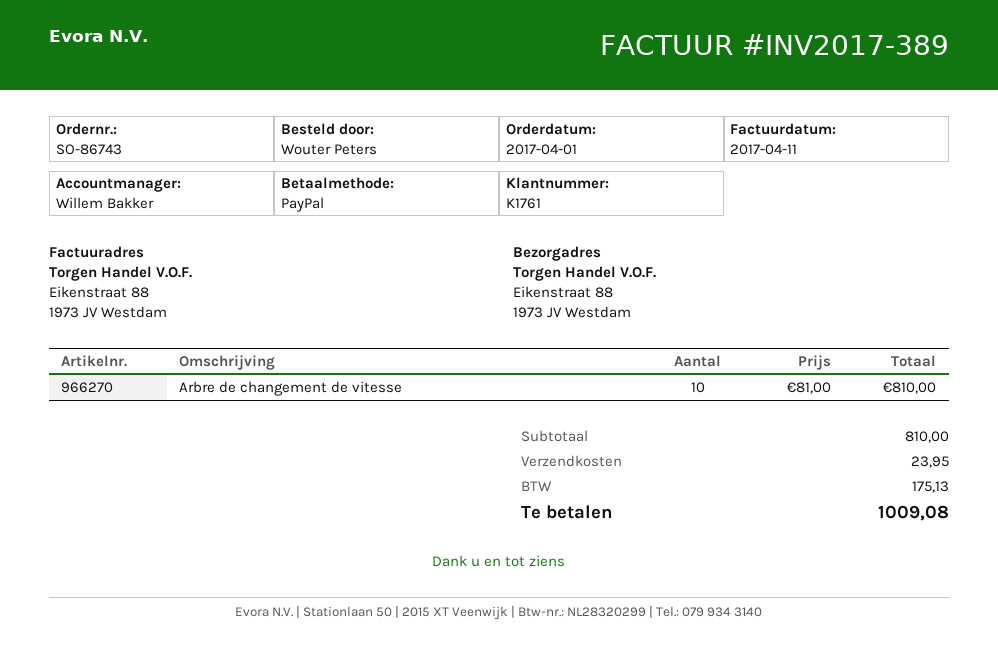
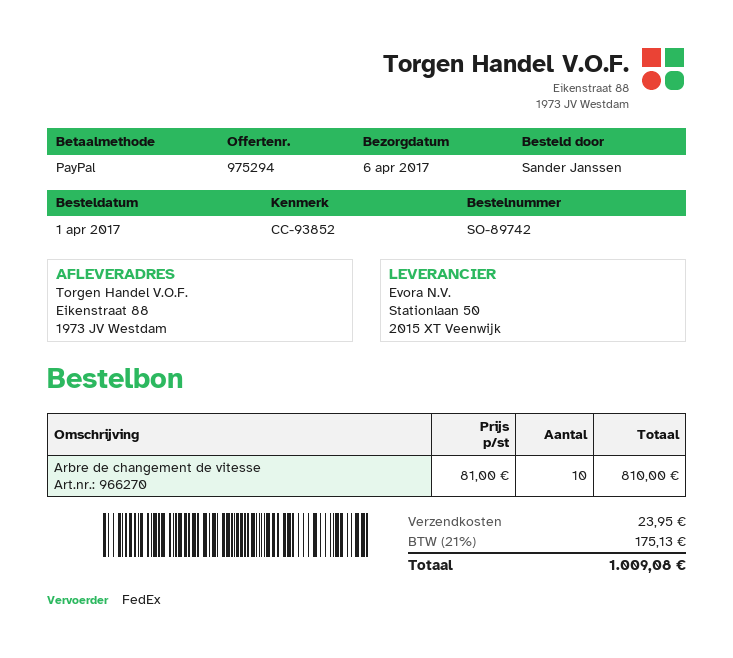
order number: SO-86743 -> SO-89742
ordered by: Wouter Peters -> Sander Janssen

